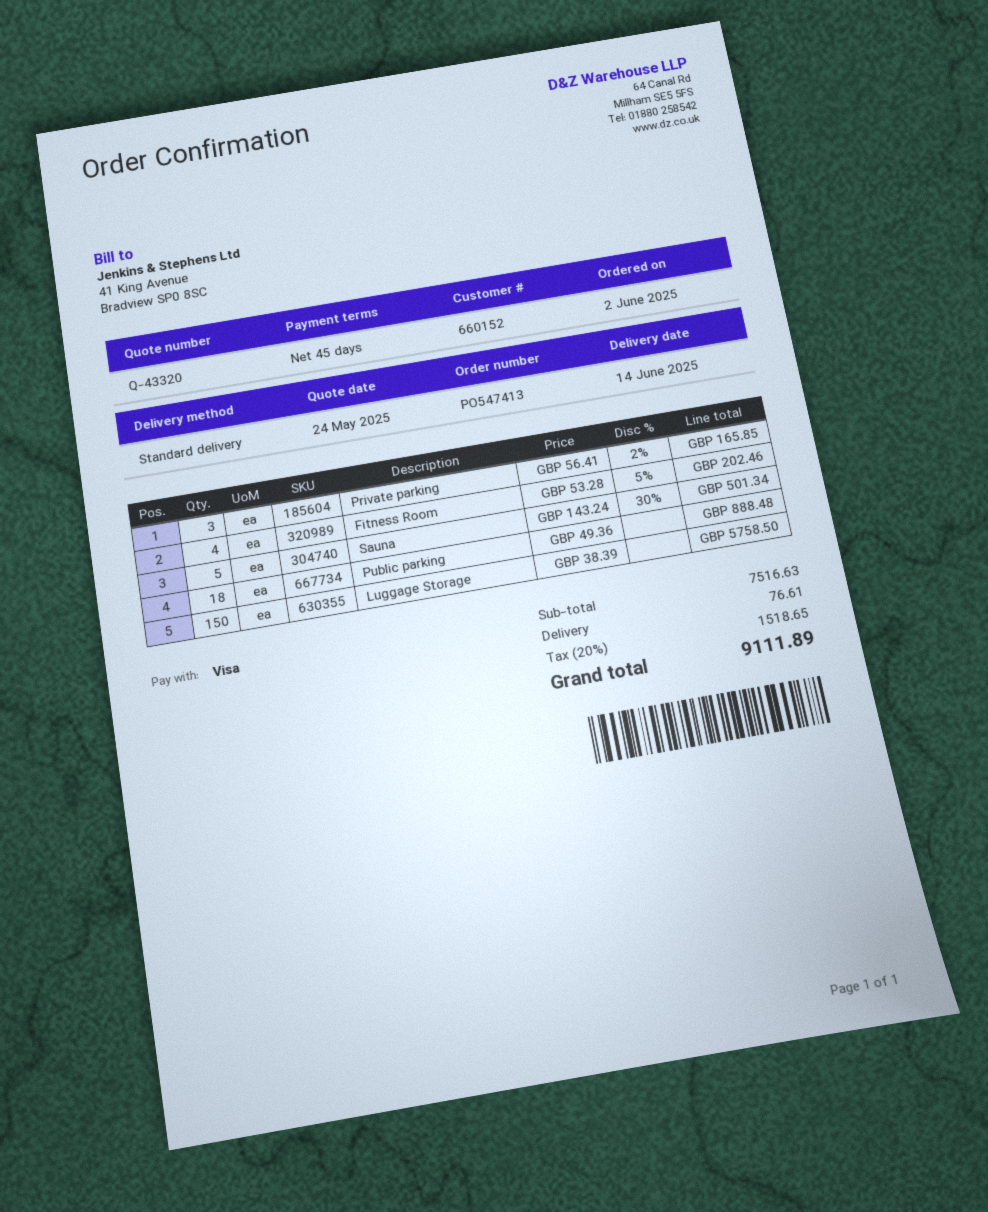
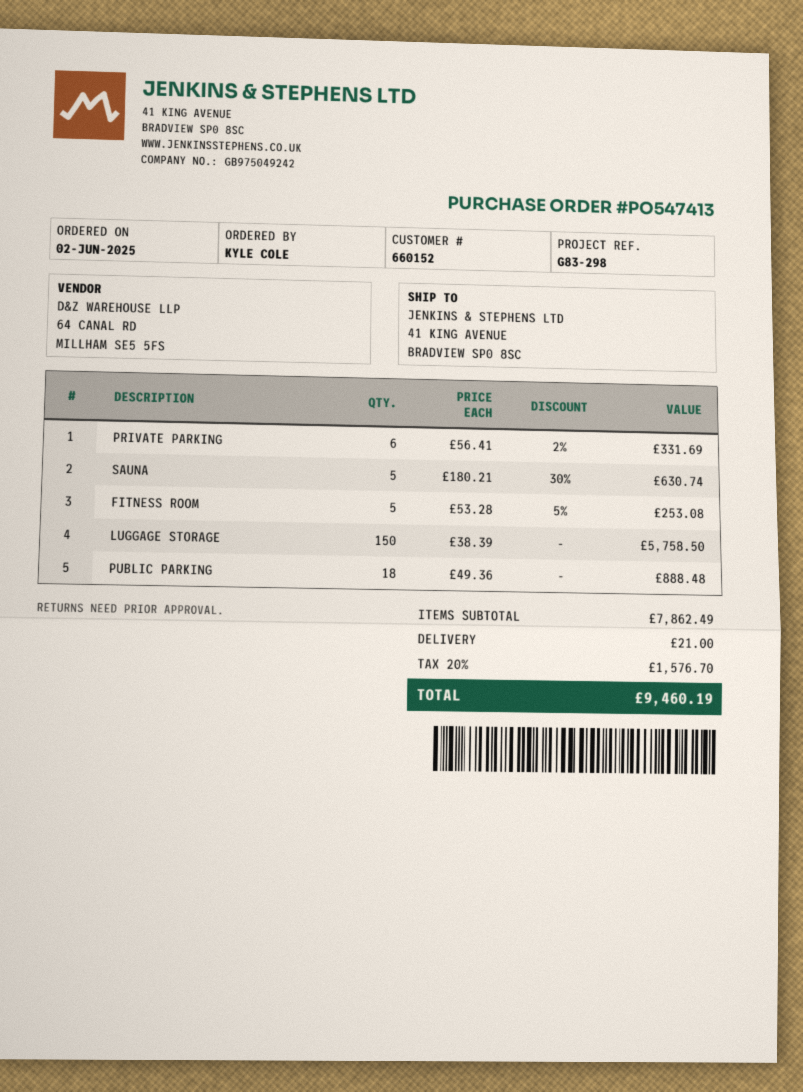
Private parking: 3 x 56.41 - 2% = 165.85 -> 6 x 56.41 - 2% = 331.69
Fitness Room: 4 x 53.28 - 5% = 202.46 -> 5 x 53.28 - 5% = 253.08
Sauna: 5 x 143.24 - 30% = 501.34 -> 5 x 180.21 - 30% = 630.74
subtotal: 7516.63 -> 7862.49
shipping: 76.61 -> 21.00
tax: 20% = 1518.65 -> 20% = 1576.70
total: 9111.89 -> 9460.19

